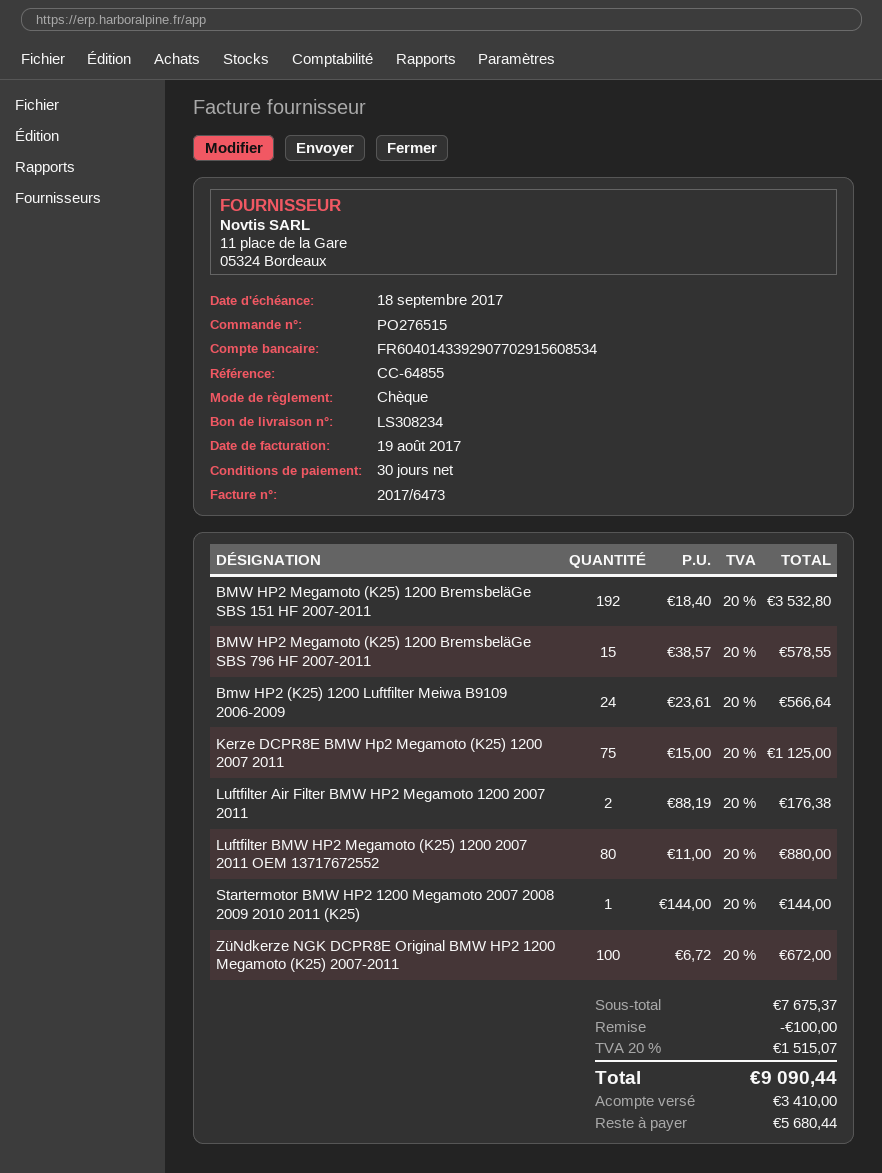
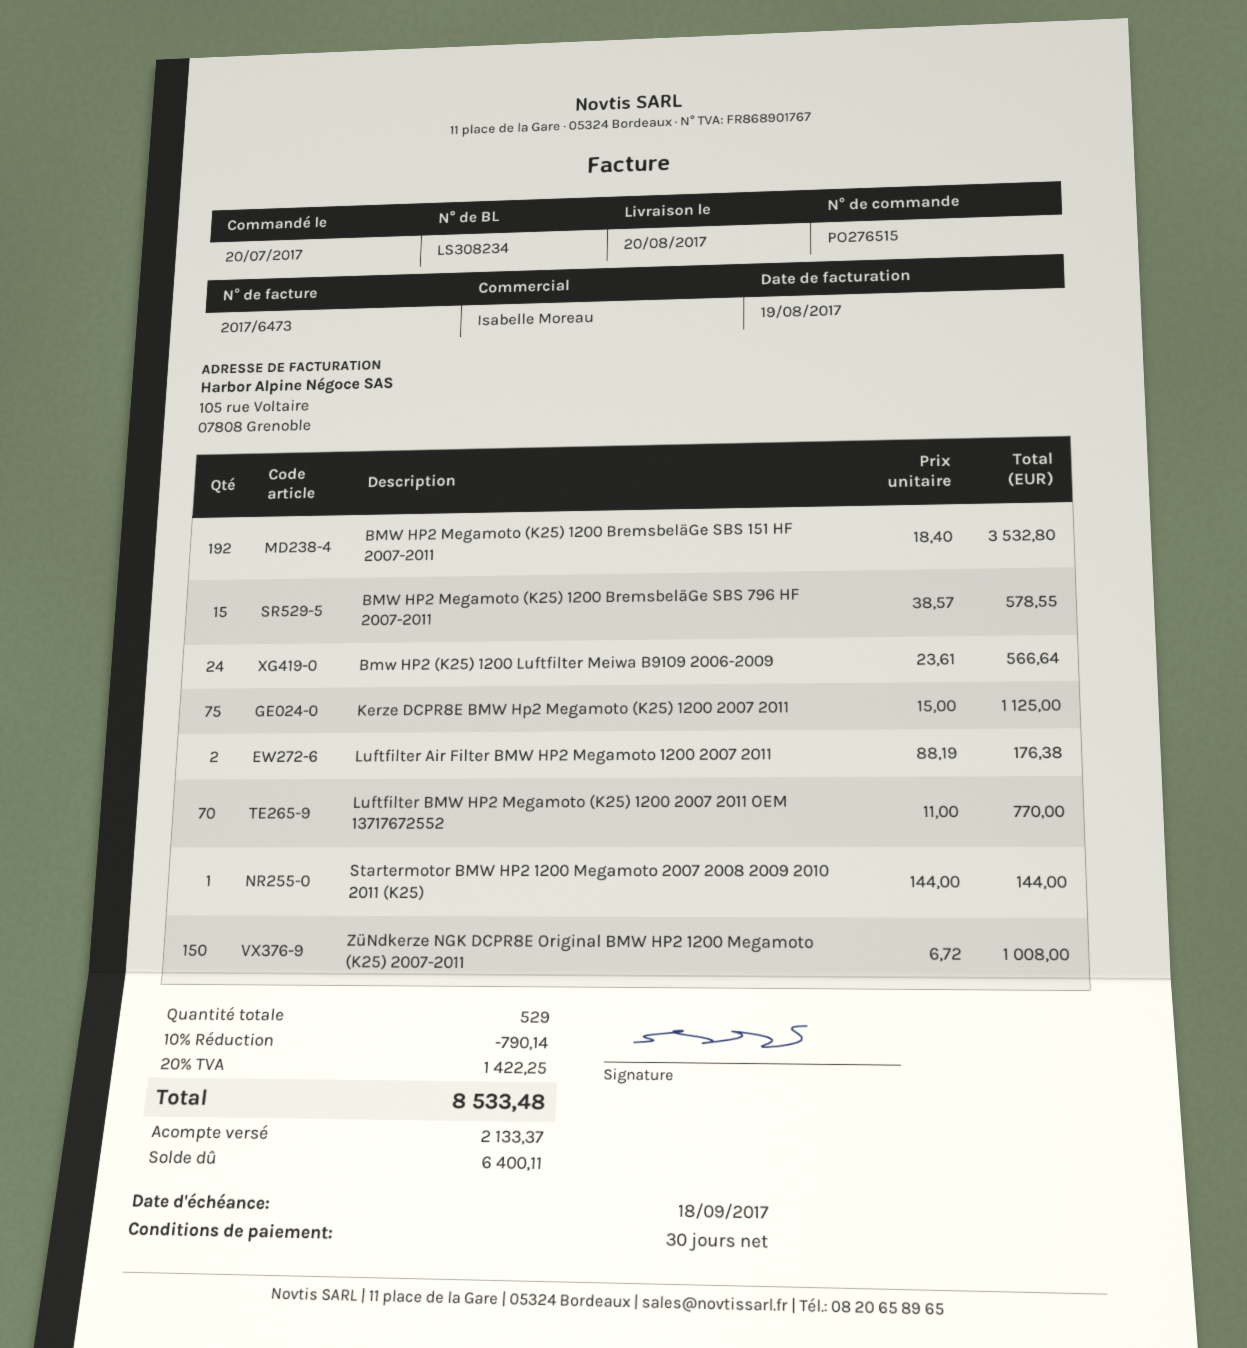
Luftfilter BMW HP2 Megamoto (K25) 1200 2007 2011 OEM 13717672552: 80 x 11.00 = 880.00 -> 70 x 11.00 = 770.00
ZüNdkerze NGK DCPR8E Original BMW HP2 1200 Megamoto (K25) 2007-2011: 100 x 6.72 = 672.00 -> 150 x 6.72 = 1008.00
discount: 100.00 -> 790.14
tax: 20% = 1515.07 -> 20% = 1422.25
total: 9090.44 -> 8533.48
deposit: 3410.00 -> 2133.37
balance: 5680.44 -> 6400.11

